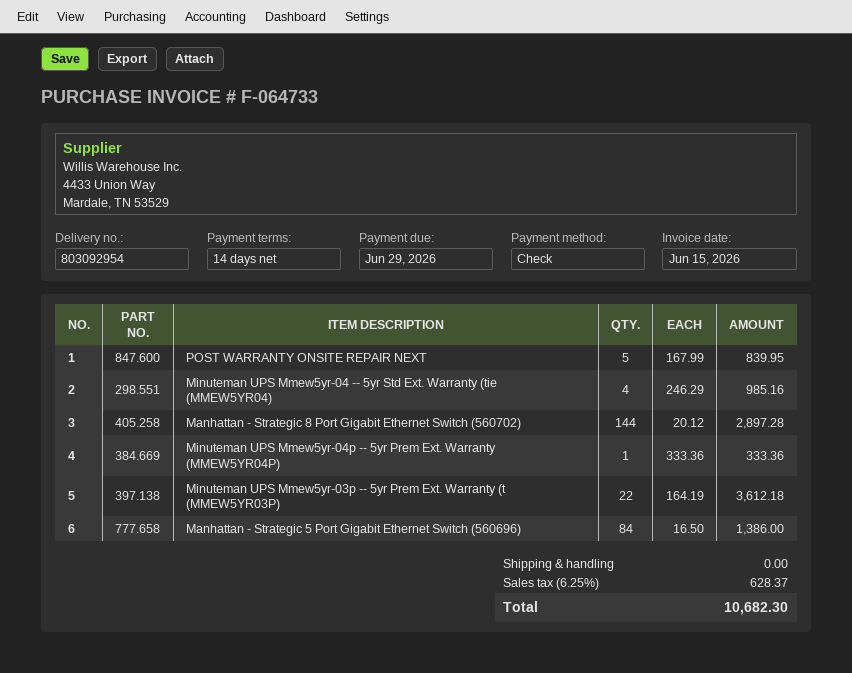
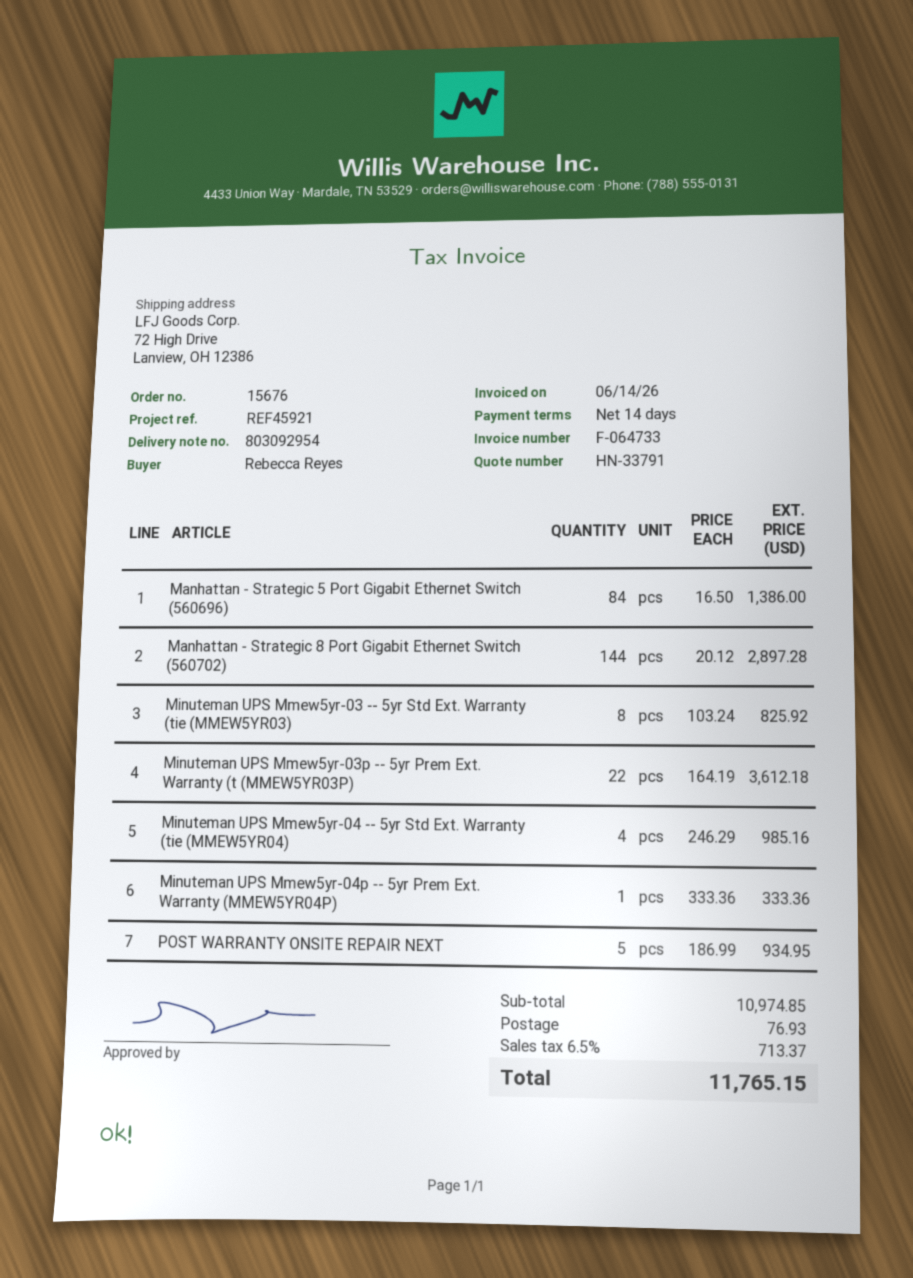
invoice date: 2026-06-15 -> 2026-06-14
POST WARRANTY ONSITE REPAIR NEXT: 5 x 167.99 = 839.95 -> 5 x 186.99 = 934.95
Minuteman UPS Mmew5yr-03 -- 5yr Std Ext. Warranty (tie (MMEW5YR03): none -> 8 x 103.24 = 825.92
shipping: 0.00 -> 76.93
tax: 6.25% = 628.37 -> 6.5% = 713.37
total: 10682.30 -> 11765.15

